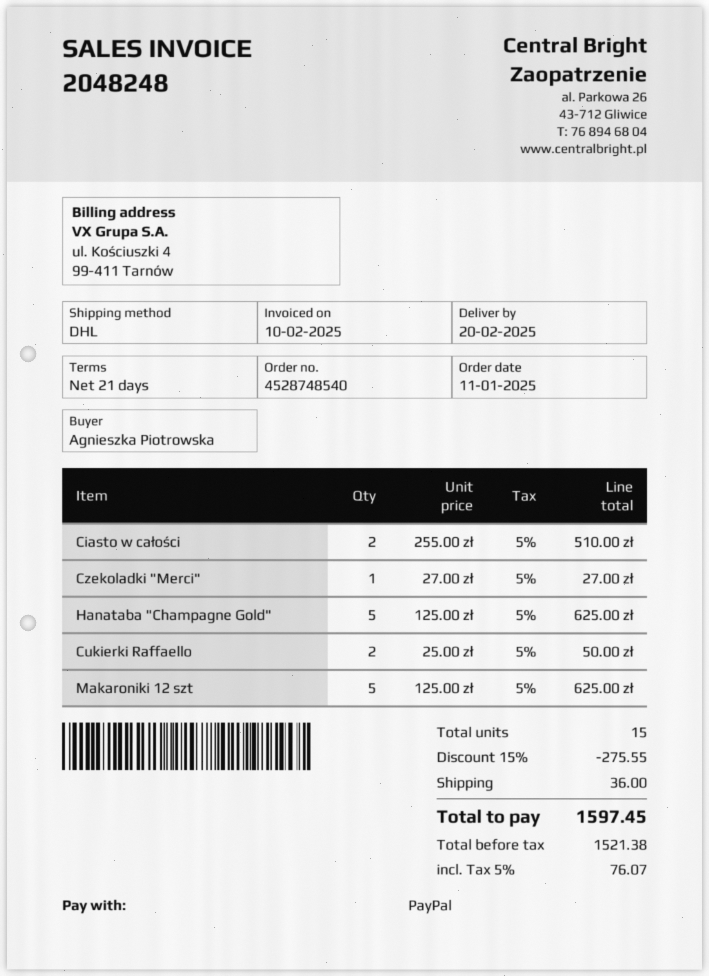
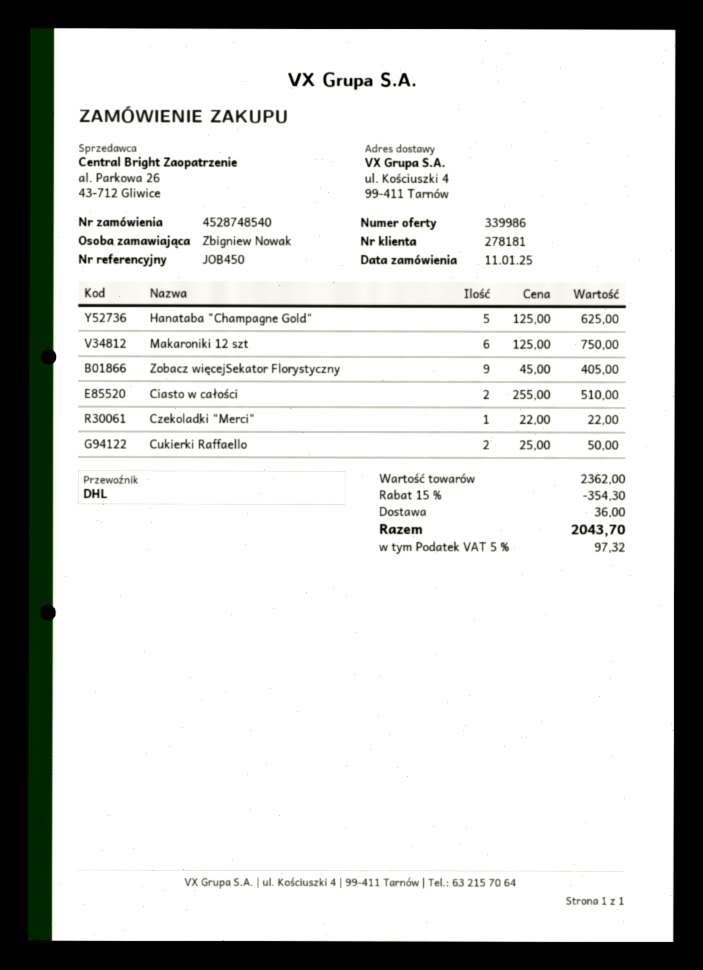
ordered by: Agnieszka Piotrowska -> Zbigniew Nowak
Czekoladki "Merci": 1 x 27.00 = 27.00 -> 1 x 22.00 = 22.00
Makaroniki 12 szt: 5 x 125.00 = 625.00 -> 6 x 125.00 = 750.00
Zobacz więcejSekator Florystyczny: none -> 9 x 45.00 = 405.00
discount: 15% = 275.55 -> 15% = 354.30
tax: 5% = 76.07 -> 5% = 97.32
total: 1597.45 -> 2043.70

